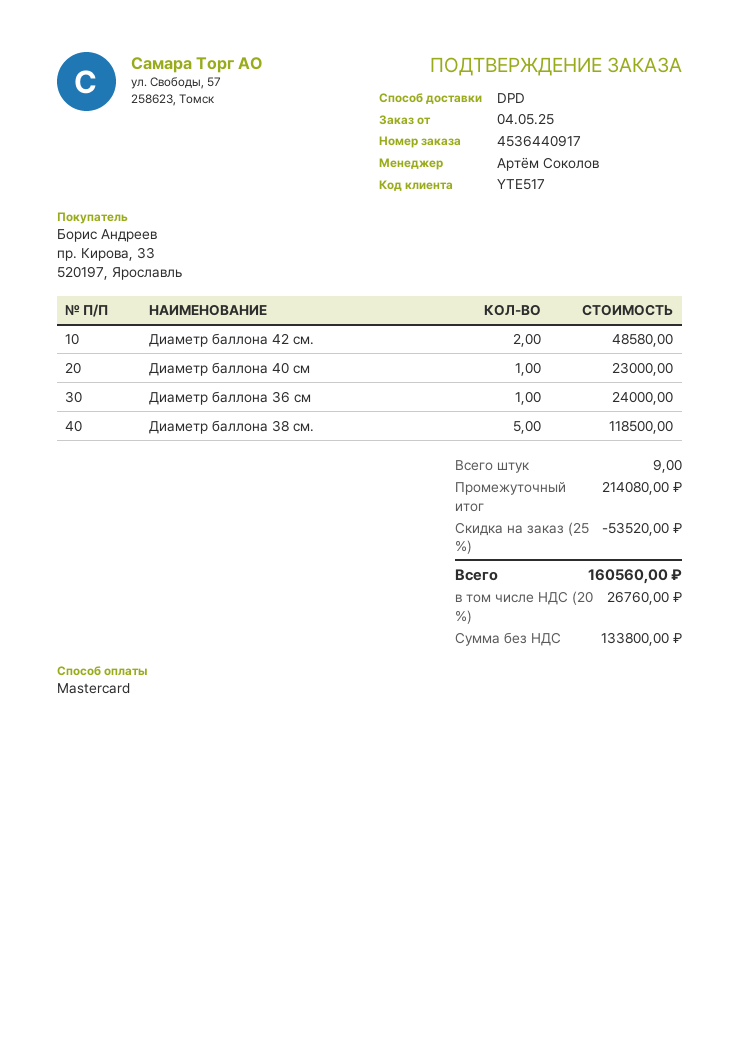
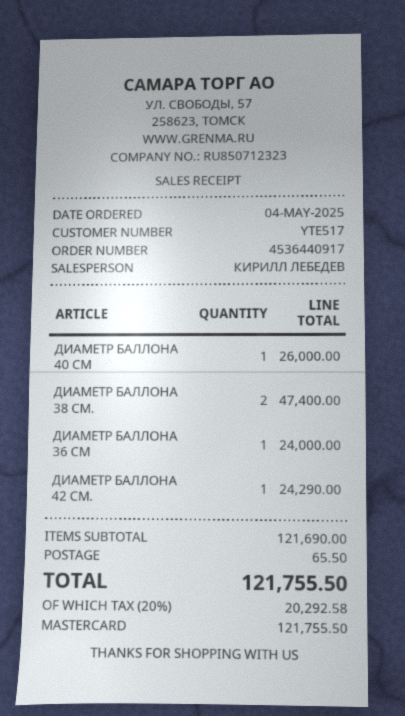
sales rep: Артём Соколов -> КИРИЛЛ ЛЕБЕДЕВ
Диаметр баллона 42 см.: 2 for 48580.00 -> 1 for 24290.00
Диаметр баллона 40 см: 1 for 23000.00 -> 1 for 26000.00
Диаметр баллона 38 см.: 5 for 118500.00 -> 2 for 47400.00
subtotal: 214080.00 -> 121690.00
discount: 25% = 53520.00 -> none
shipping: none -> 65.50
tax: 20% = 26760.00 -> 20% = 20292.58
total: 160560.00 -> 121755.50

